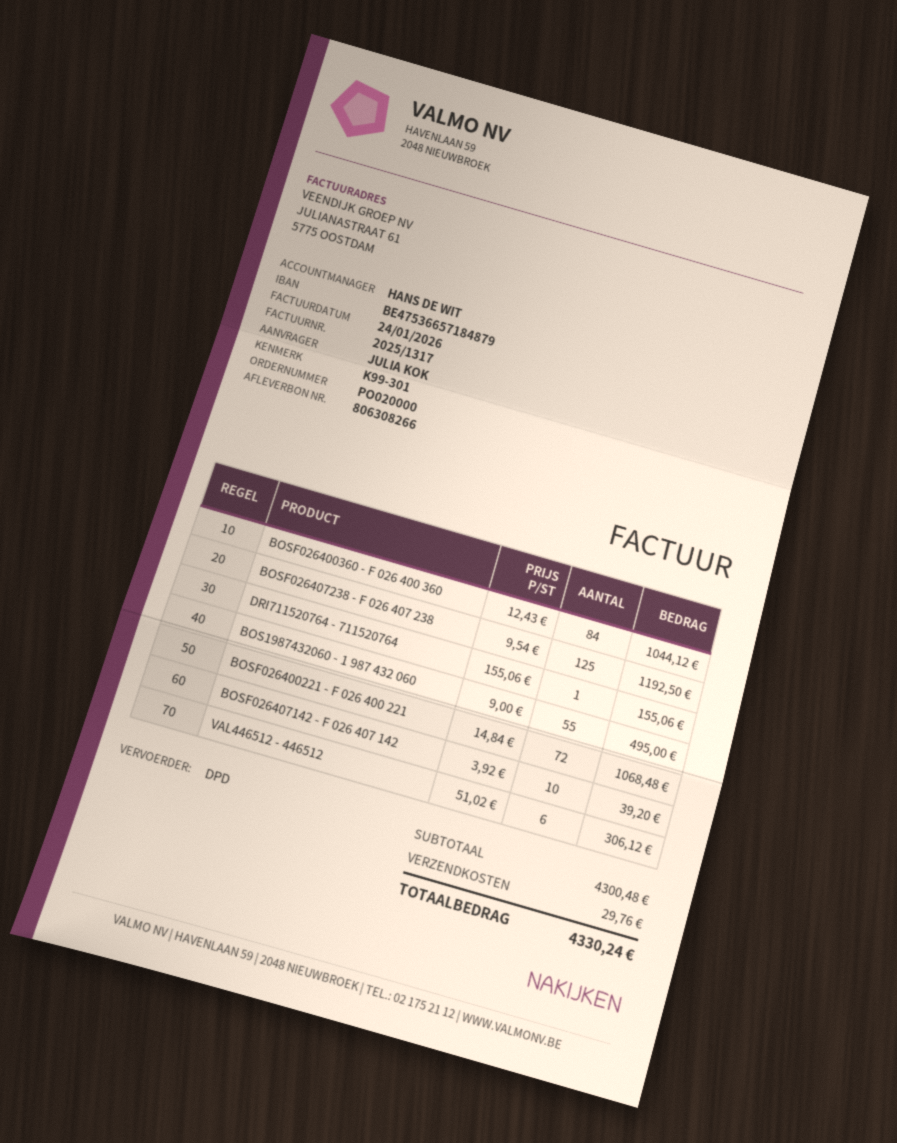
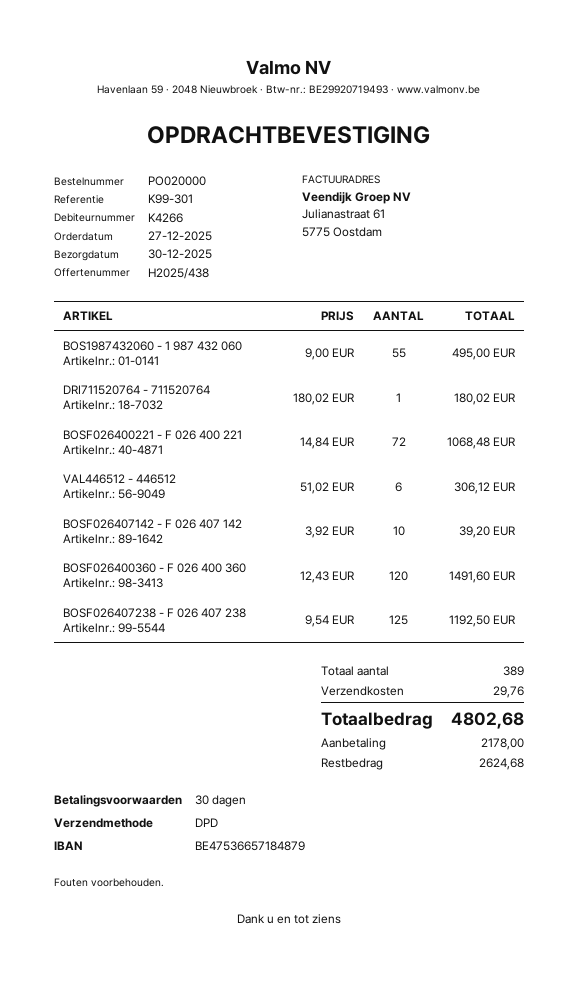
BOSF026400360 - F 026 400 360: 84 x 12.43 = 1044.12 -> 120 x 12.43 = 1491.60
DRI711520764 - 711520764: 1 x 155.06 = 155.06 -> 1 x 180.02 = 180.02
total: 4330.24 -> 4802.68

